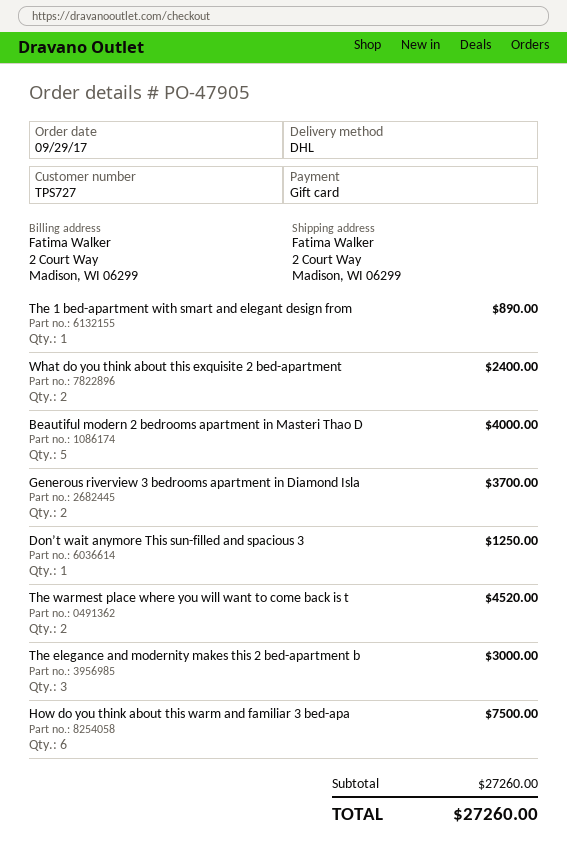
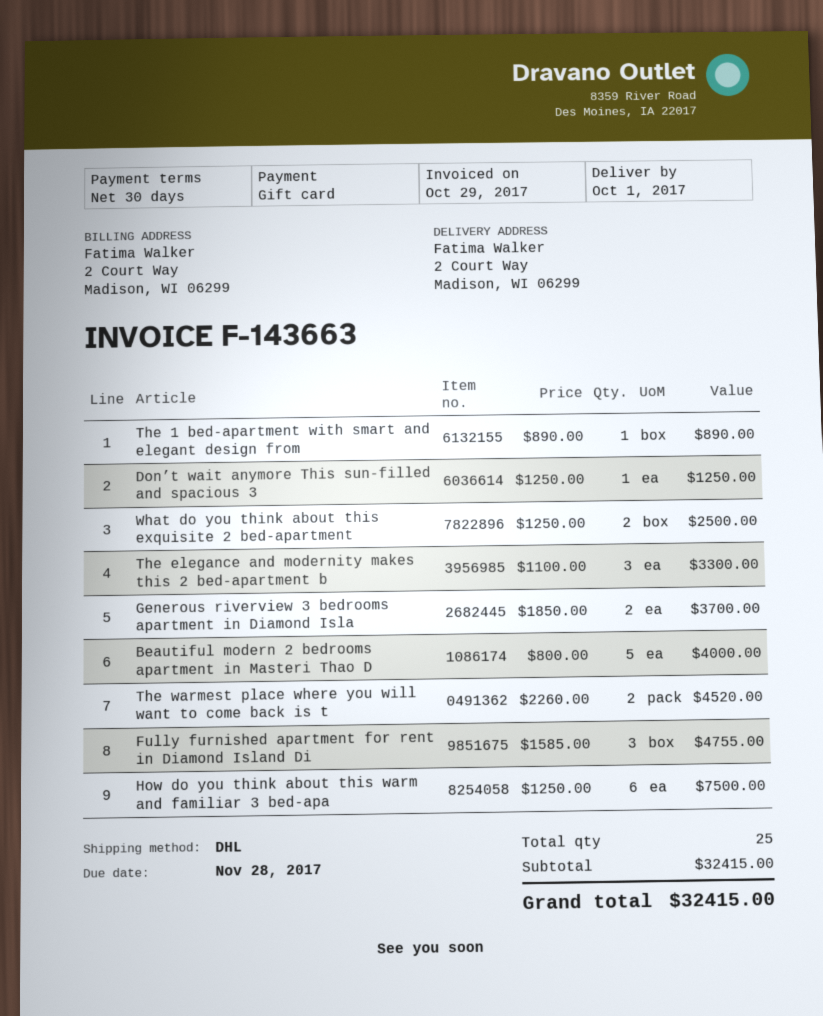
What do you think about this exquisite 2 bed-apartment: 2 for 2400.00 -> 2 for 2500.00
The elegance and modernity makes this 2 bed-apartment b: 3 for 3000.00 -> 3 for 3300.00
Fully furnished apartment for rent in Diamond Island Di: none -> 3 for 4755.00
subtotal: 27260.00 -> 32415.00
total: 27260.00 -> 32415.00

